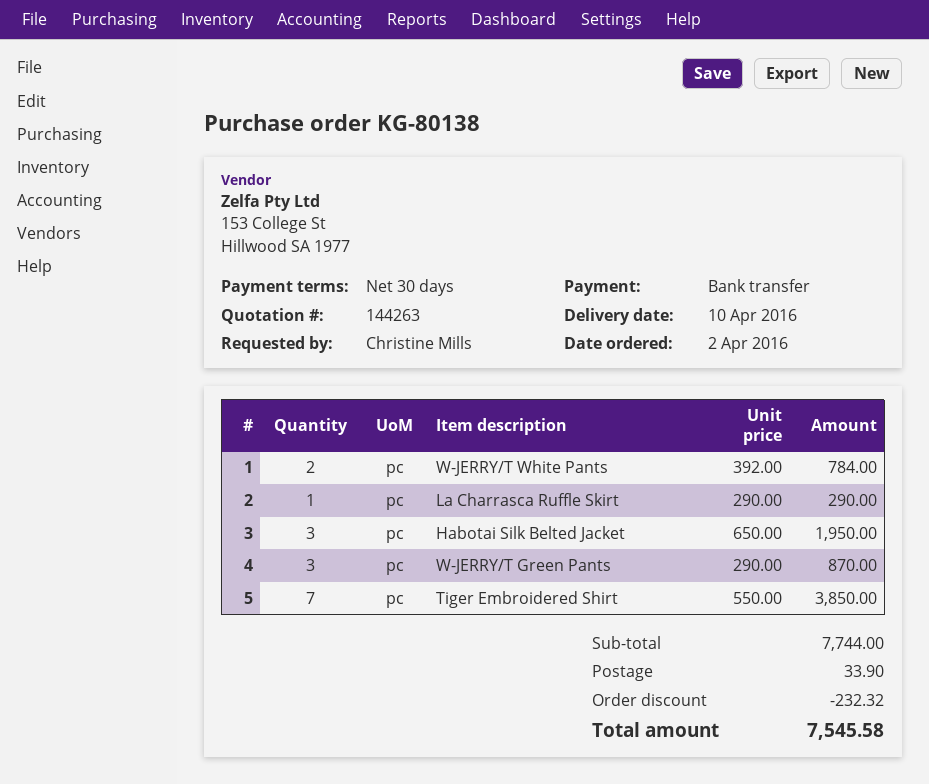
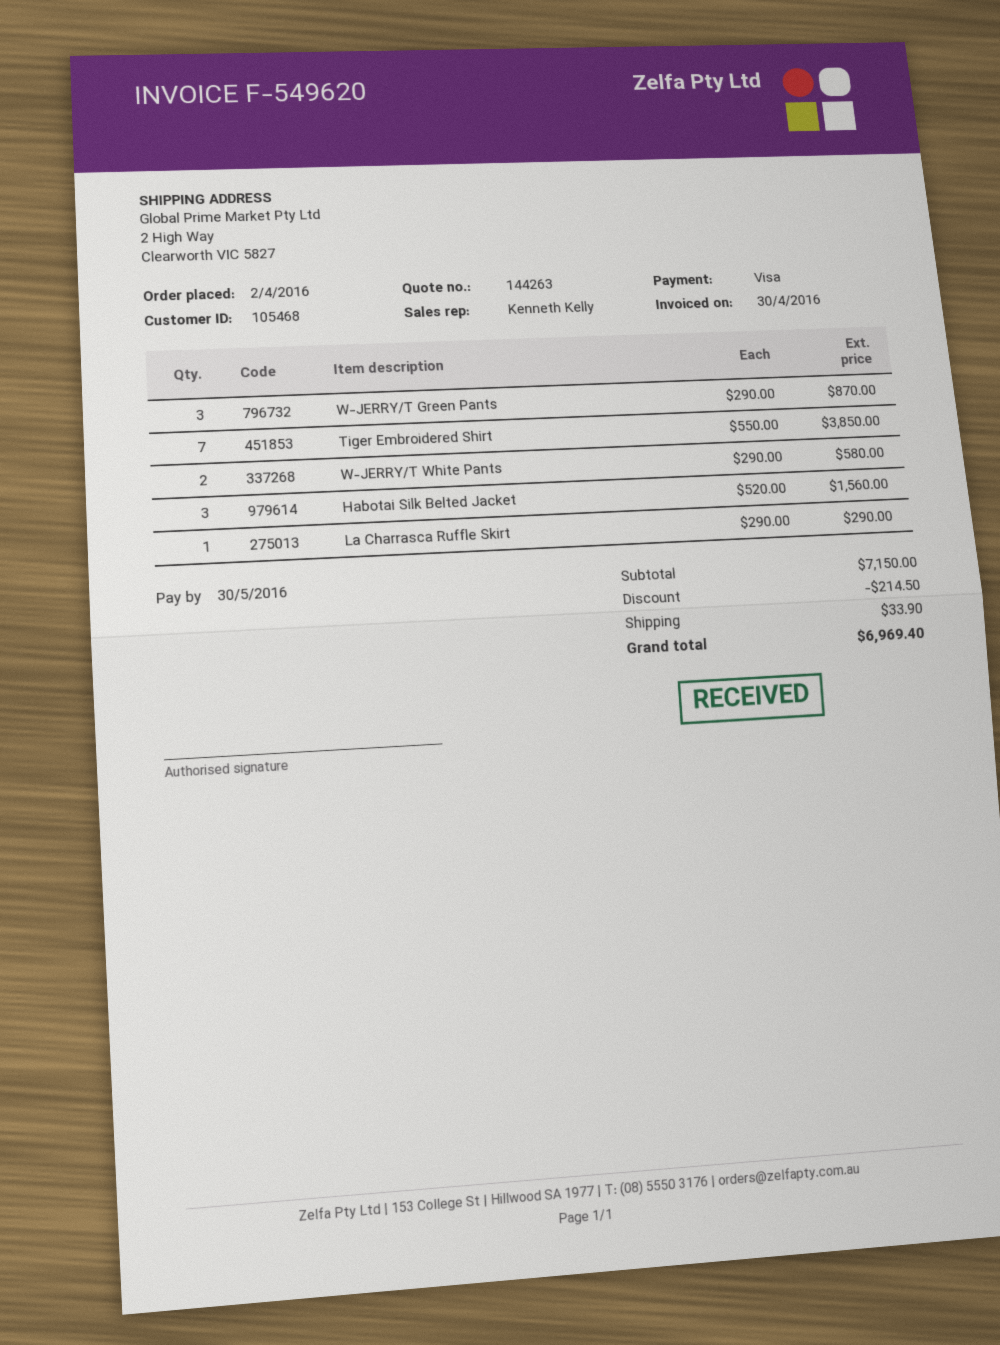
payment method: bank transfer -> Visa
W-JERRY/T White Pants: 2 x 392.00 = 784.00 -> 2 x 290.00 = 580.00
Habotai Silk Belted Jacket: 3 x 650.00 = 1950.00 -> 3 x 520.00 = 1560.00
subtotal: 7744.00 -> 7150.00
discount: 232.32 -> 214.50
total: 7545.58 -> 6969.40

